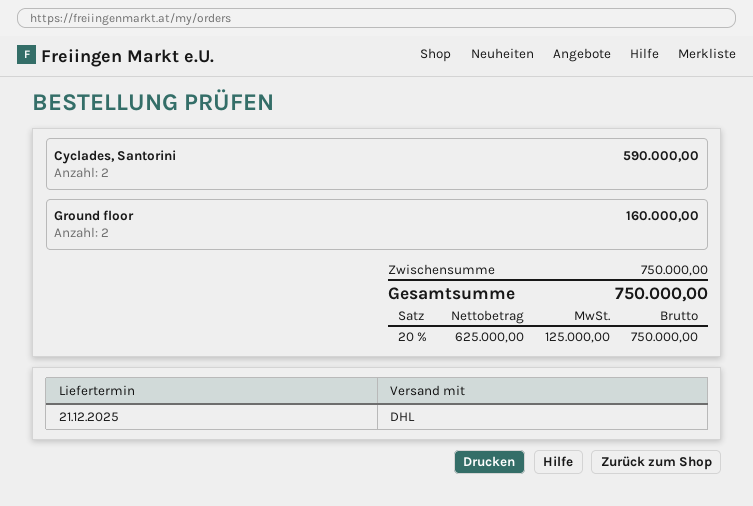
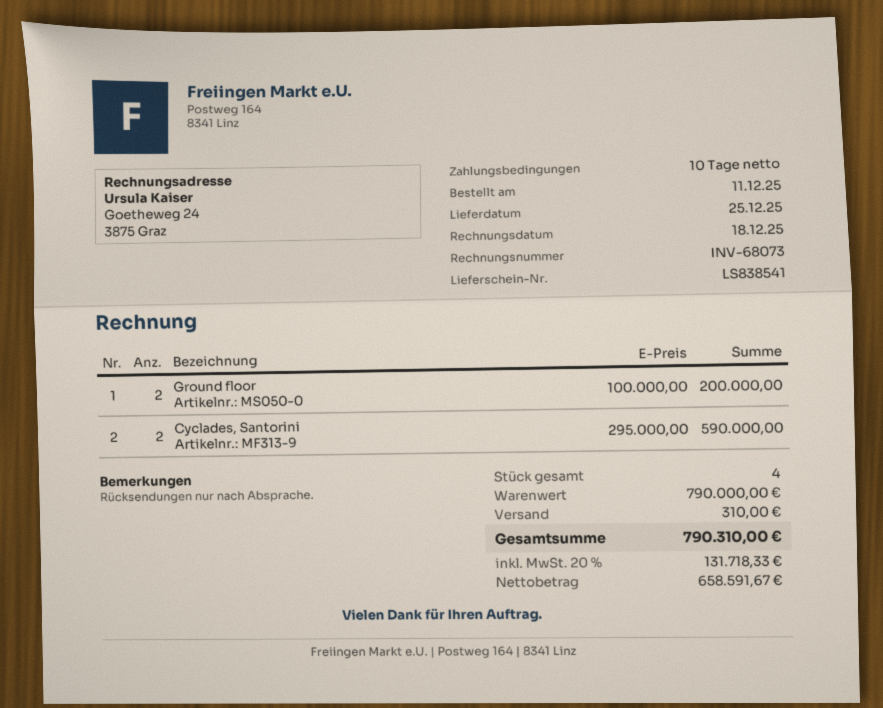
delivery date: 2025-12-21 -> 2025-12-25
Ground floor: 2 for 160000.00 -> 2 for 200000.00
subtotal: 750000.00 -> 790000.00
shipping: none -> 310.00
net: 625000.00 -> 658591.67
tax: 20% = 125000.00 -> 20% = 131718.33
total: 750000.00 -> 790310.00

